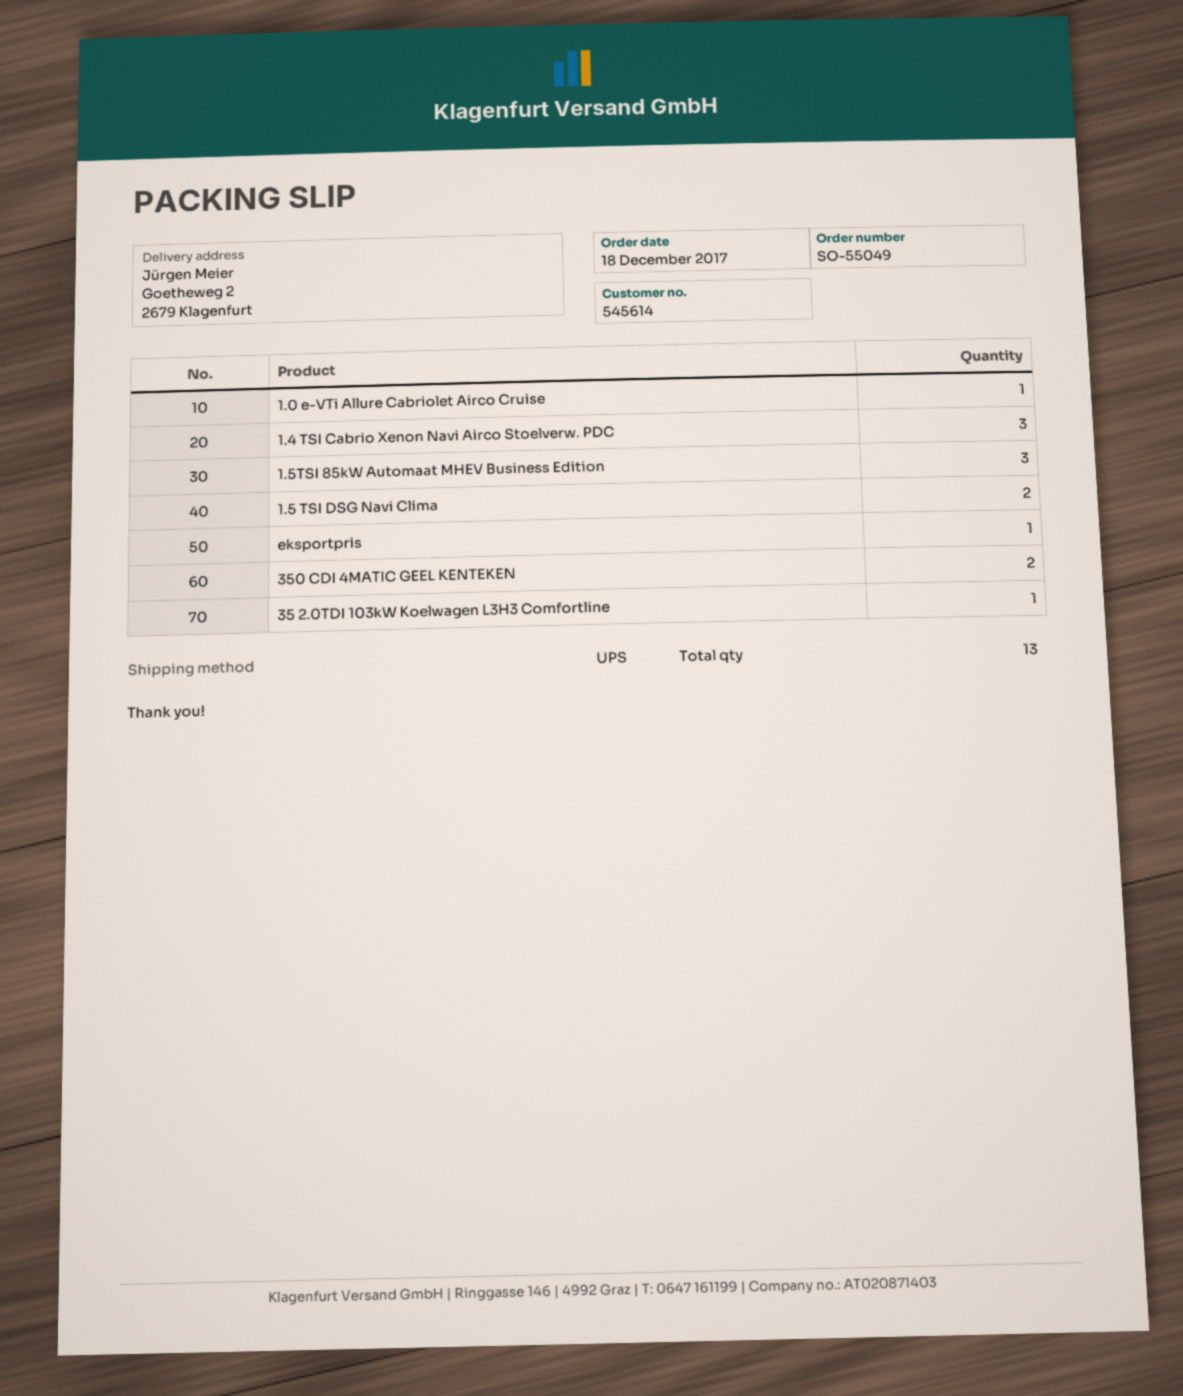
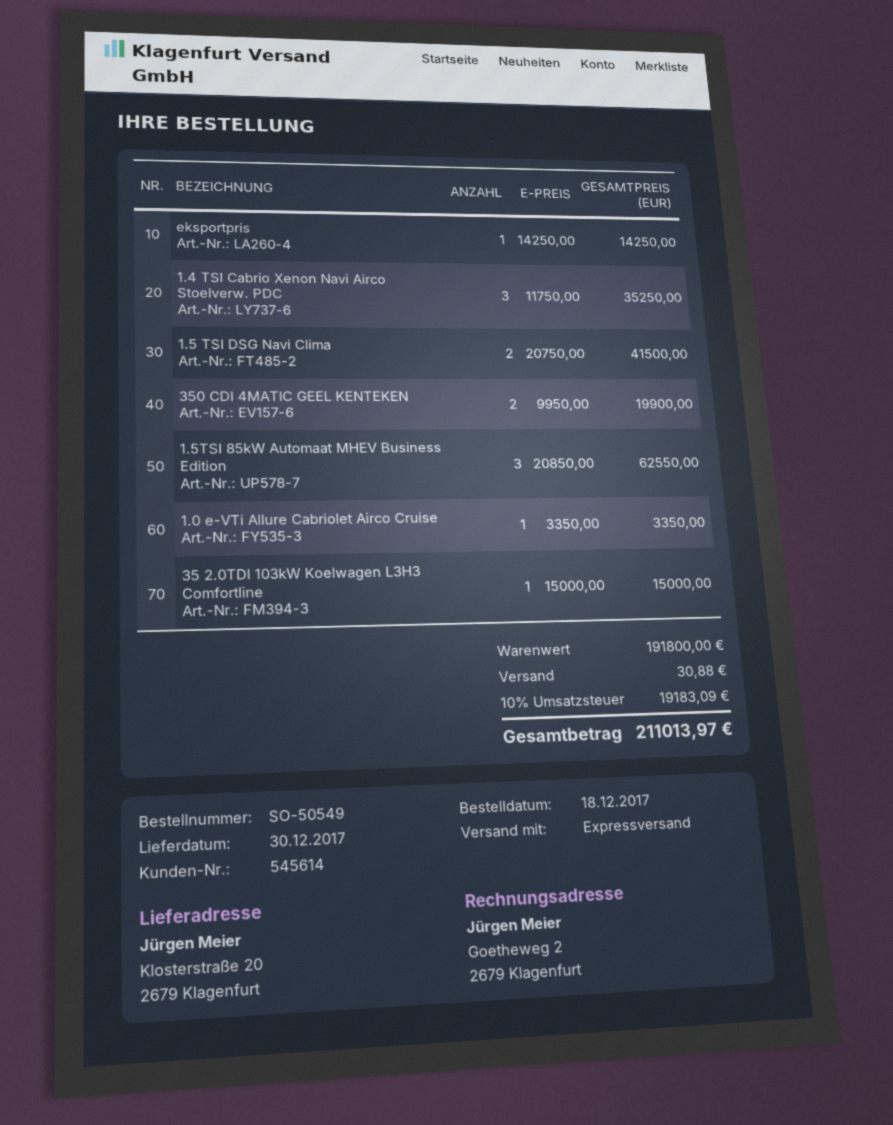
order number: SO-55049 -> SO-50549
shipping method: UPS -> express
ship to: Goetheweg 2, 2679 Klagenfurt -> Klosterstraße 20, 2679 Klagenfurt

